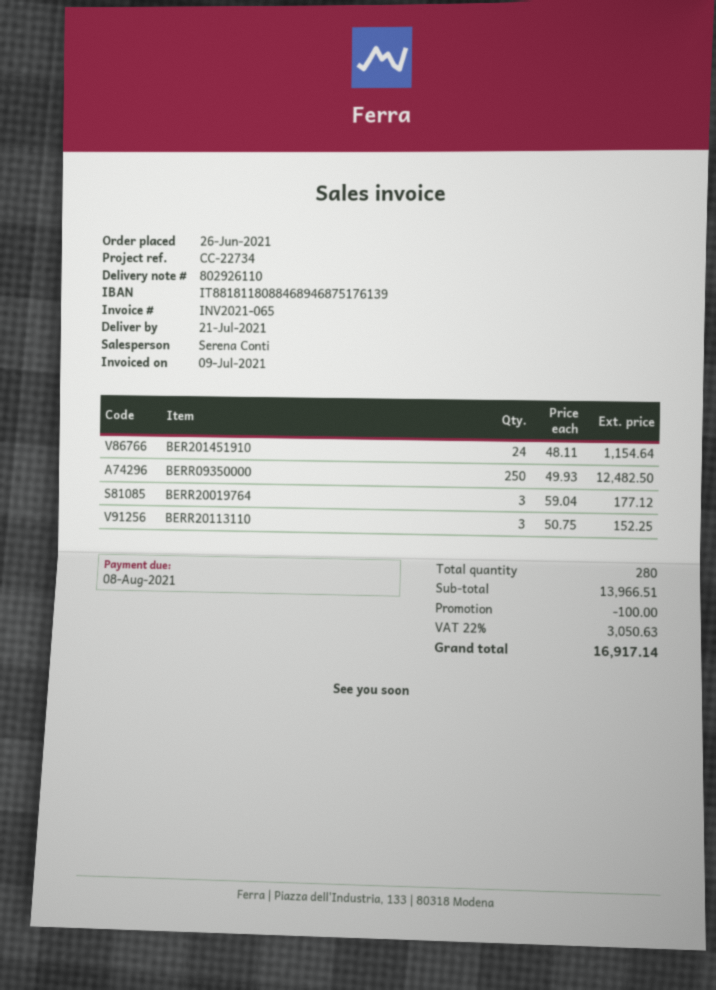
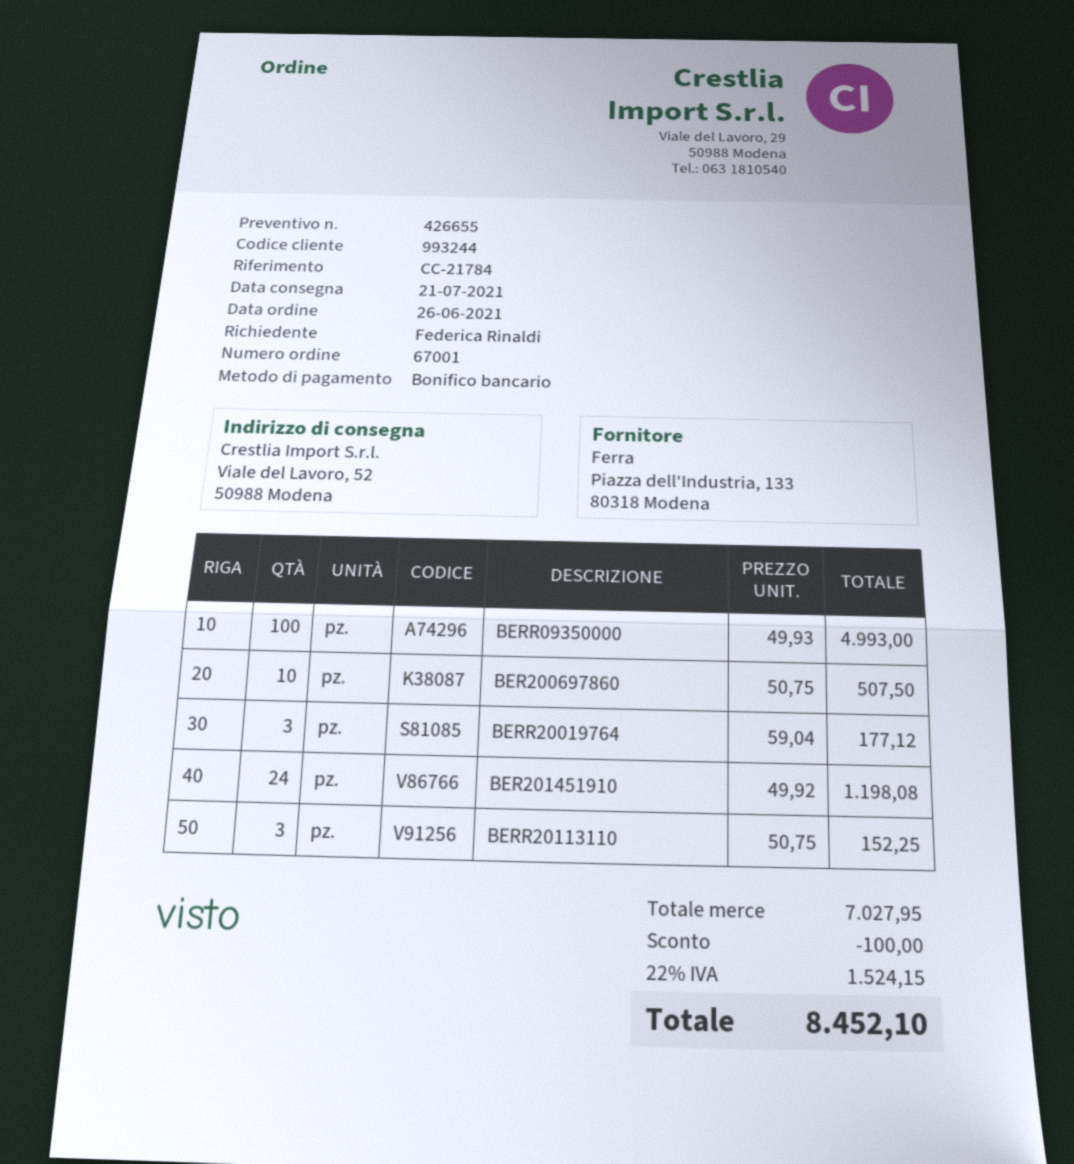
reference: CC-22734 -> CC-21784
BER201451910: 24 x 48.11 = 1154.64 -> 24 x 49.92 = 1198.08
BERR09350000: 250 x 49.93 = 12482.50 -> 100 x 49.93 = 4993.00
BER200697860: none -> 10 x 50.75 = 507.50
subtotal: 13966.51 -> 7027.95
tax: 22% = 3050.63 -> 22% = 1524.15
total: 16917.14 -> 8452.10

